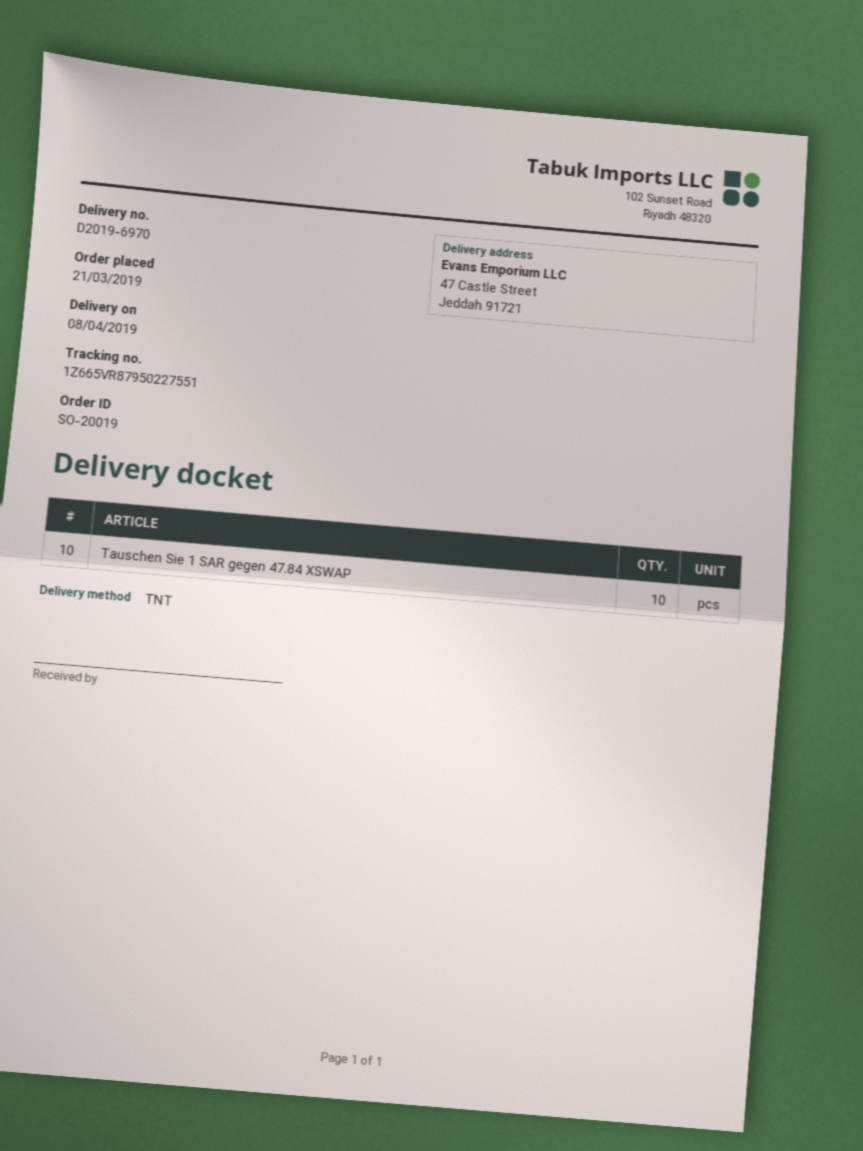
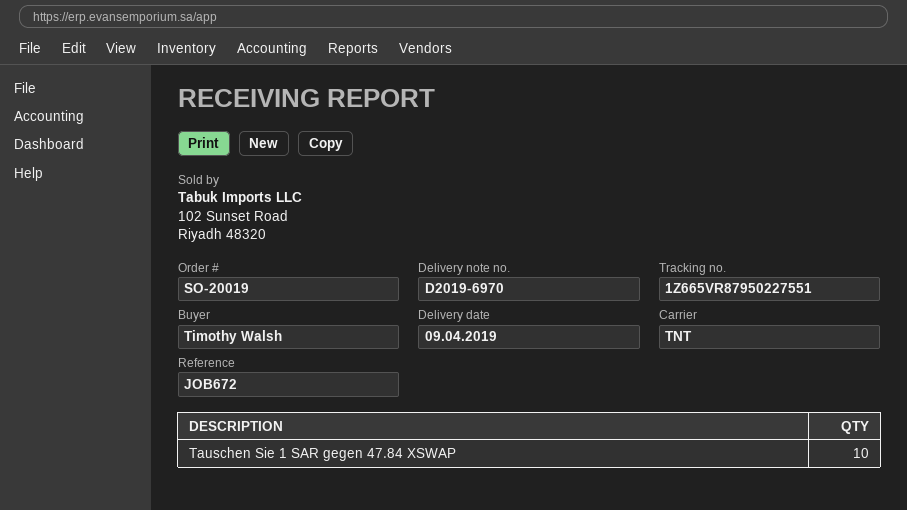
delivery date: 2019-04-08 -> 2019-04-09

